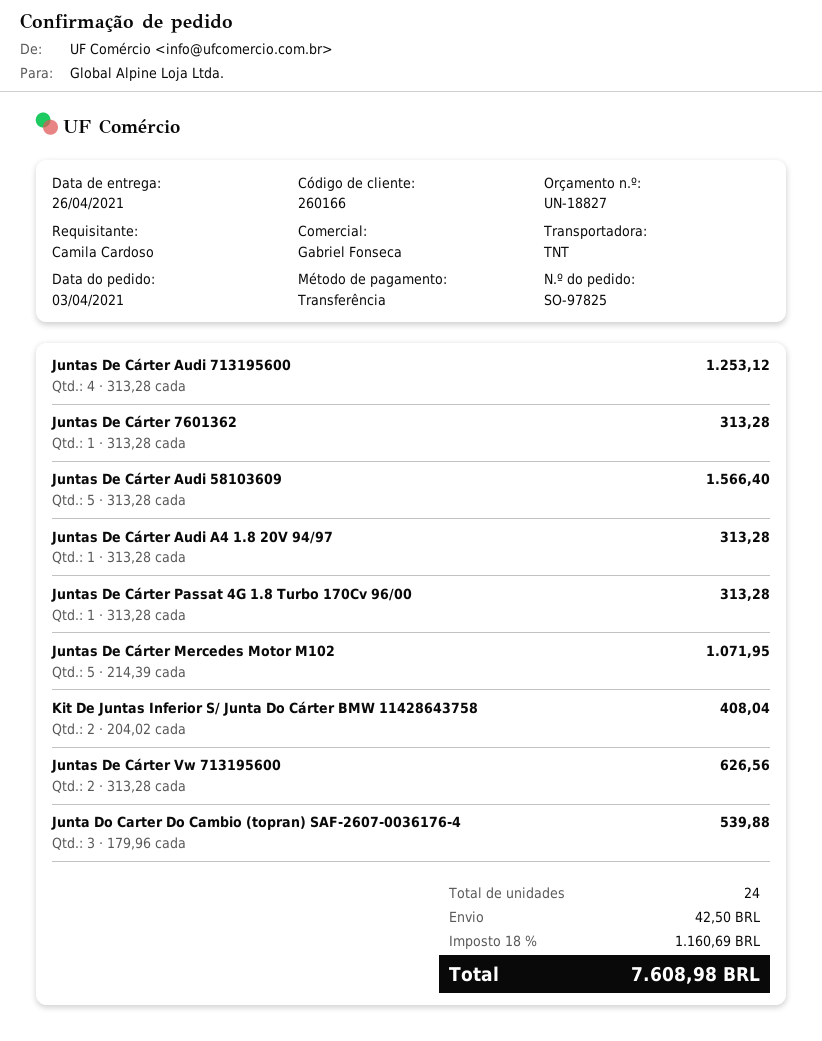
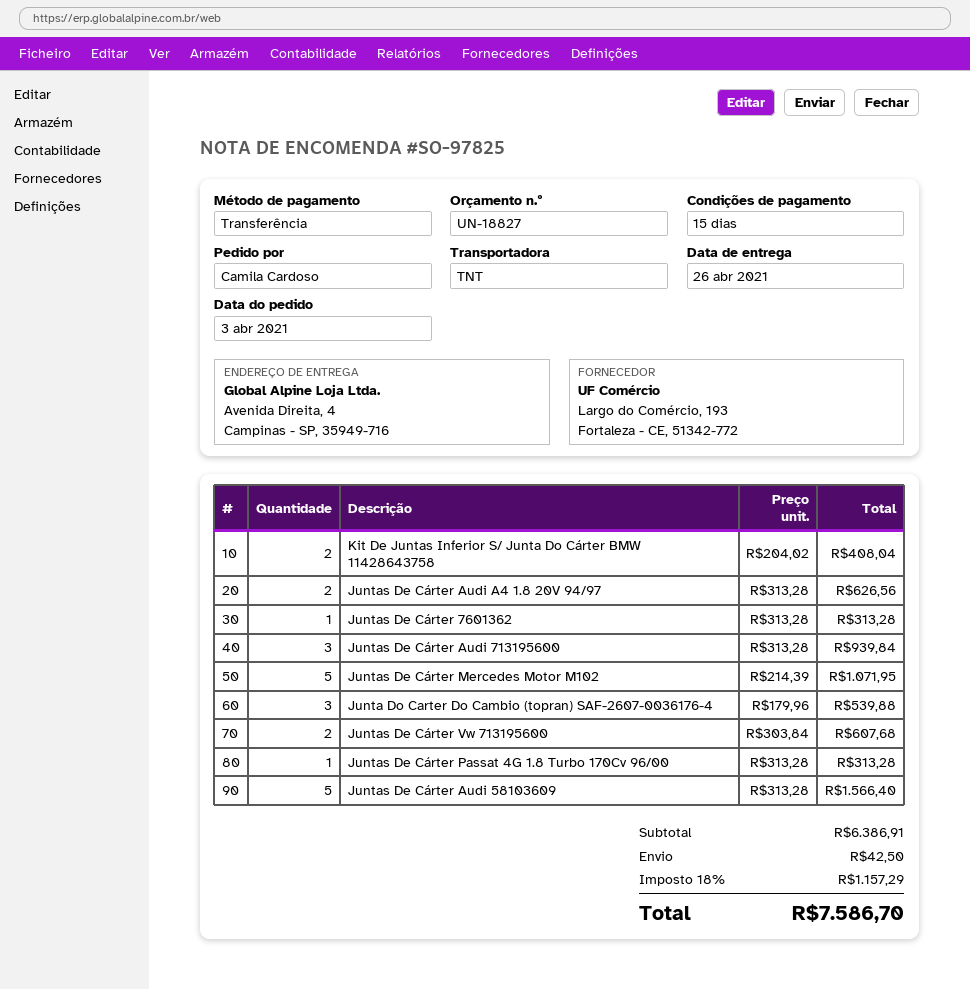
Juntas De Cárter Audi 713195600: 4 x 313.28 = 1253.12 -> 3 x 313.28 = 939.84
Juntas De Cárter Audi A4 1.8 20V 94/97: 1 x 313.28 = 313.28 -> 2 x 313.28 = 626.56
Juntas De Cárter Vw 713195600: 2 x 313.28 = 626.56 -> 2 x 303.84 = 607.68
tax: 18% = 1160.69 -> 18% = 1157.29
total: 7608.98 -> 7586.70

